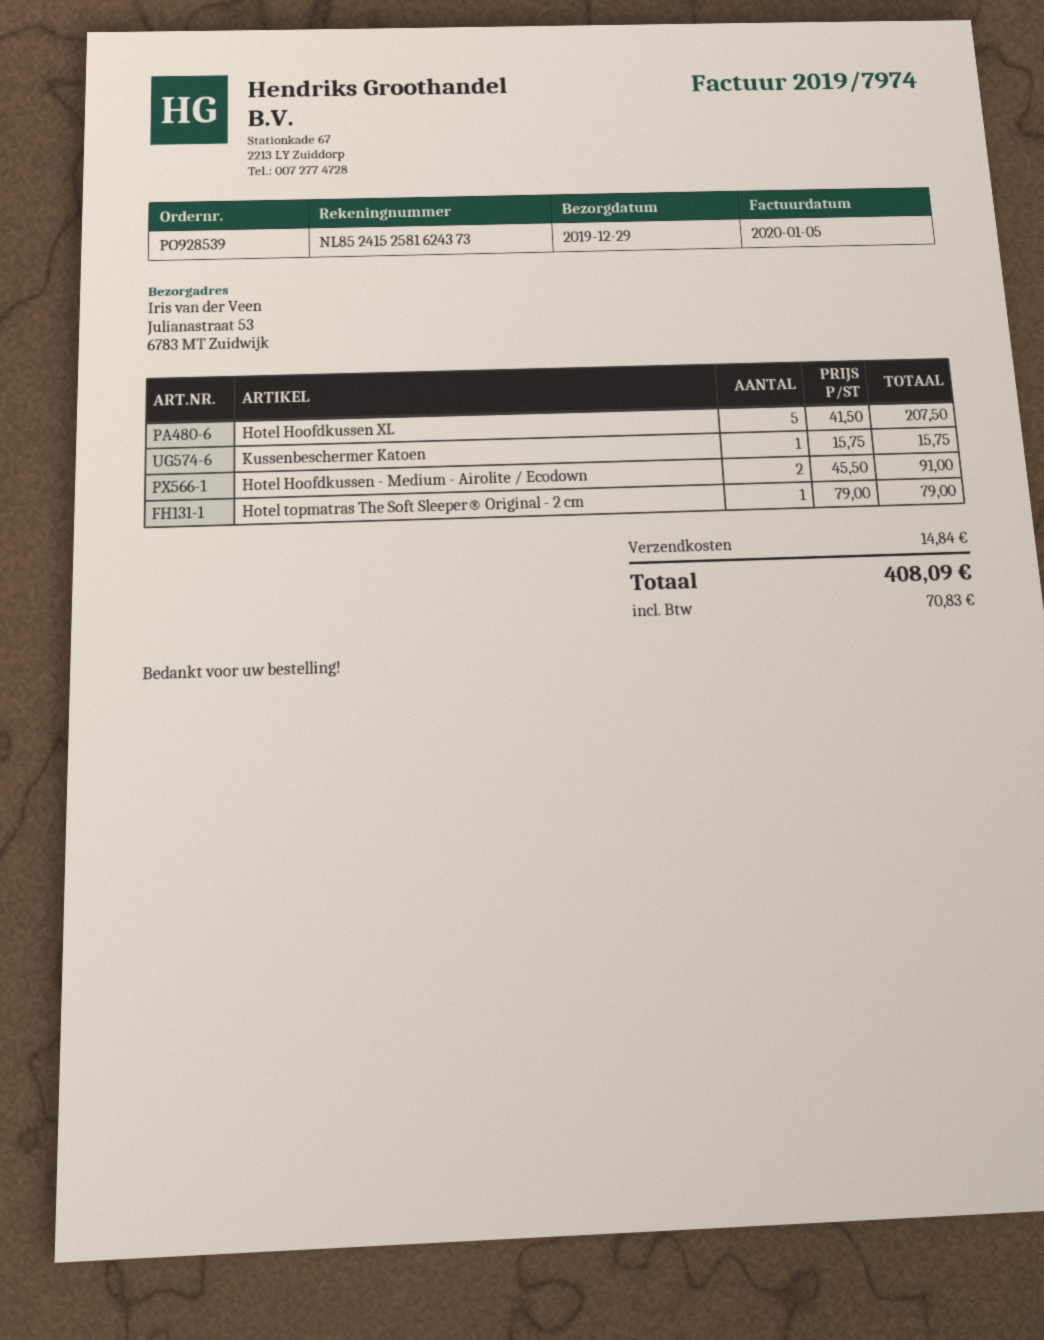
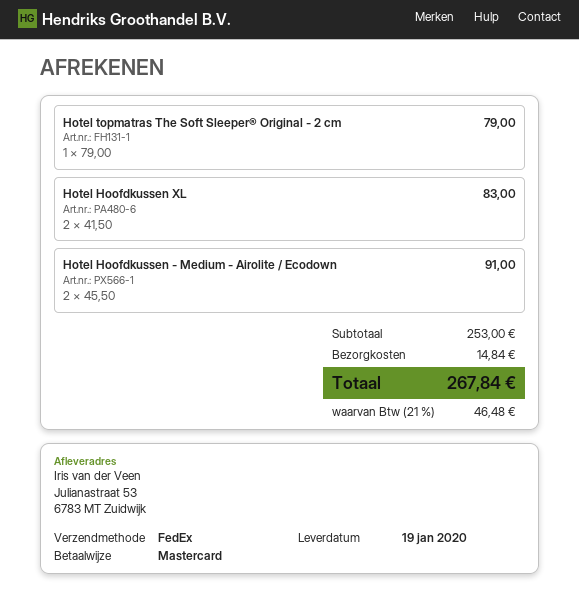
delivery date: 2019-12-29 -> 2020-01-19
Hotel Hoofdkussen XL: 5 x 41.50 = 207.50 -> 2 x 41.50 = 83.00
Kussenbeschermer Katoen: 1 x 15.75 = 15.75 -> none
tax: 70.83 -> 46.48
total: 408.09 -> 267.84

